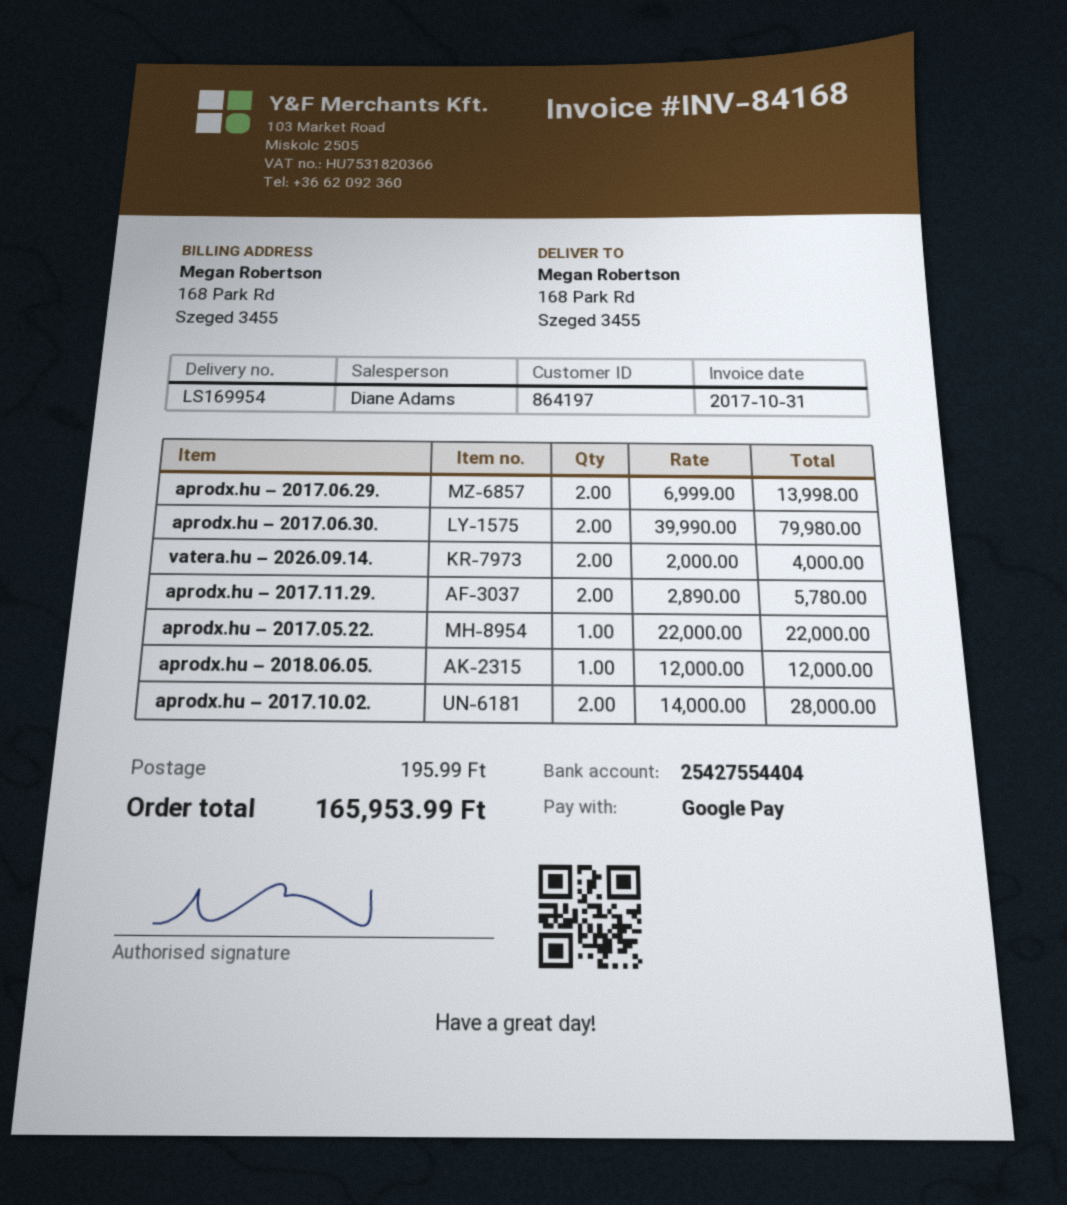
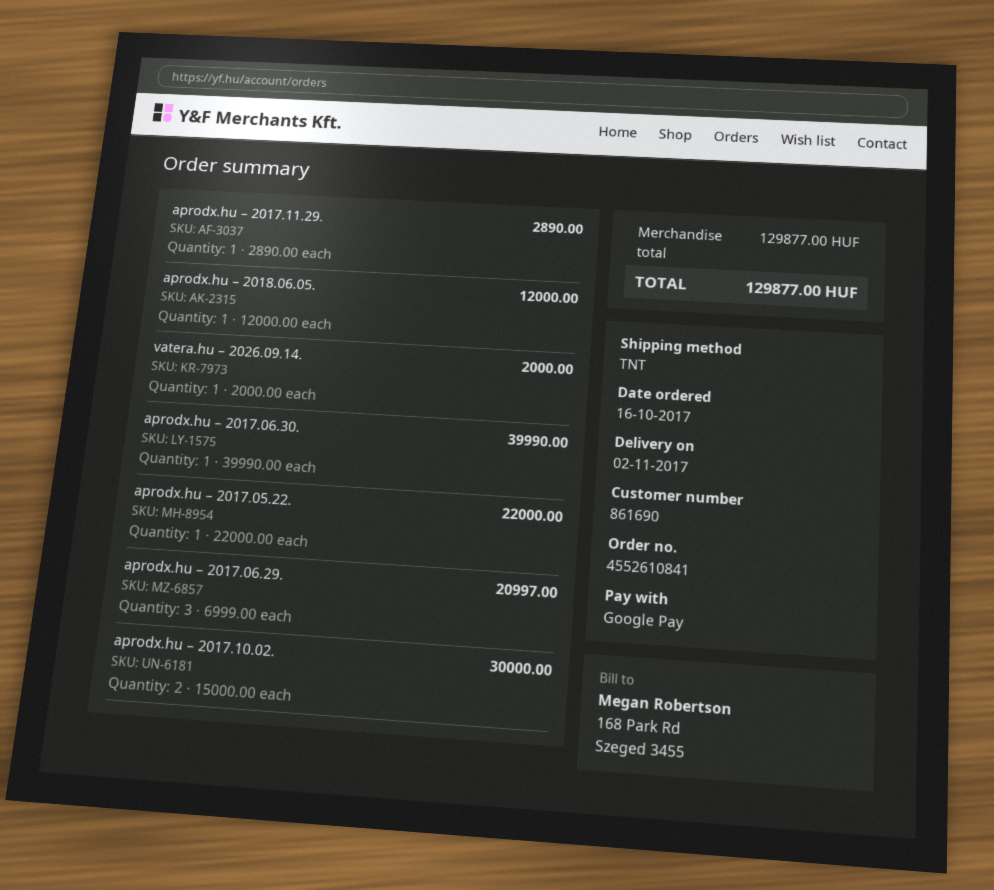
customer number: 864197 -> 861690
aprodx.hu – 2017.06.29.: 2 x 6999.00 = 13998.00 -> 3 x 6999.00 = 20997.00
aprodx.hu – 2017.06.30.: 2 x 39990.00 = 79980.00 -> 1 x 39990.00 = 39990.00
vatera.hu – 2026.09.14.: 2 x 2000.00 = 4000.00 -> 1 x 2000.00 = 2000.00
aprodx.hu – 2017.11.29.: 2 x 2890.00 = 5780.00 -> 1 x 2890.00 = 2890.00
aprodx.hu – 2017.10.02.: 2 x 14000.00 = 28000.00 -> 2 x 15000.00 = 30000.00
shipping: 195.99 -> none
total: 165953.99 -> 129877.00

